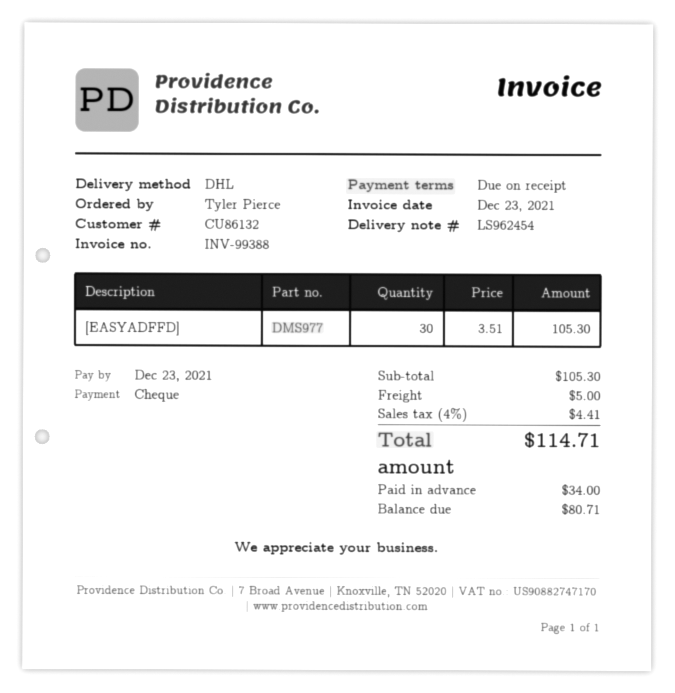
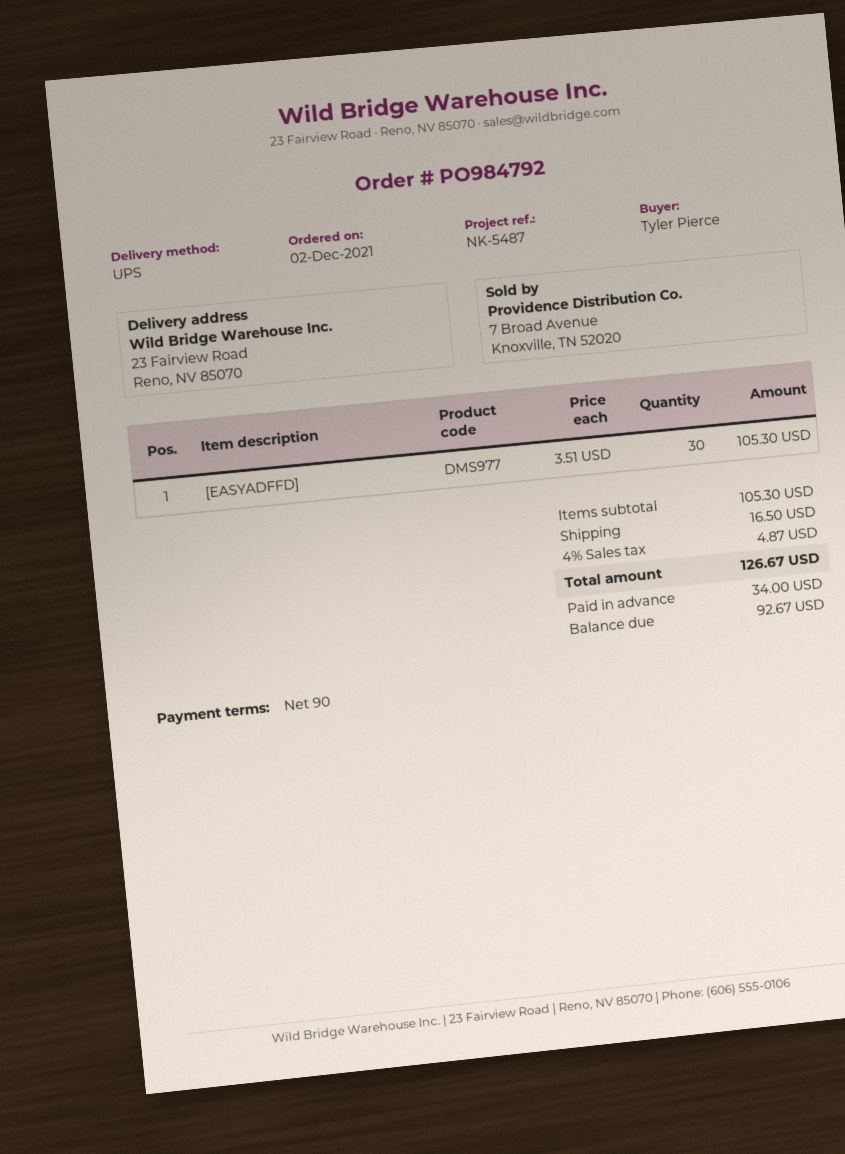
payment terms: on receipt -> 90 days
shipping method: DHL -> UPS
shipping: 5.00 -> 16.50
tax: 4% = 4.41 -> 4% = 4.87
total: 114.71 -> 126.67
balance: 80.71 -> 92.67

